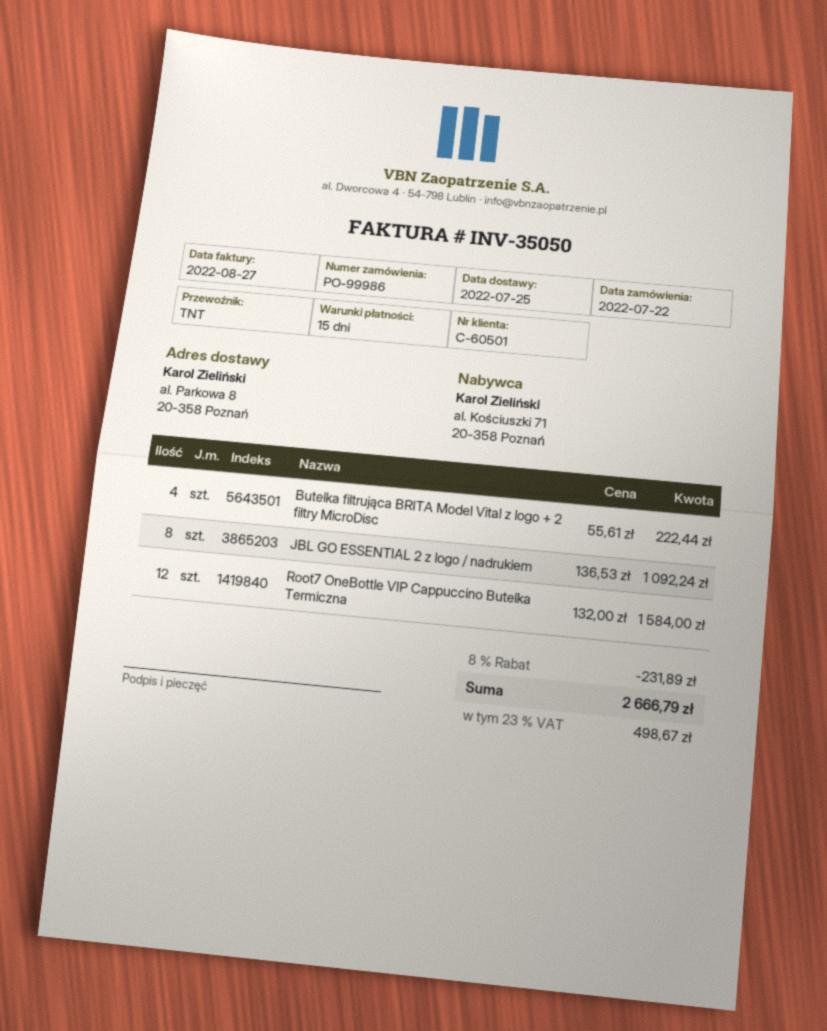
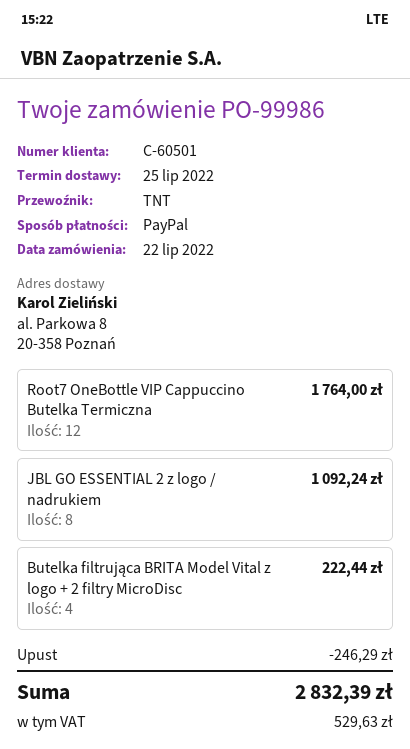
Root7 OneBottle VIP Cappuccino Butelka Termiczna: 12 for 1584.00 -> 12 for 1764.00
discount: 231.89 -> 246.29
tax: 498.67 -> 529.63
total: 2666.79 -> 2832.39

